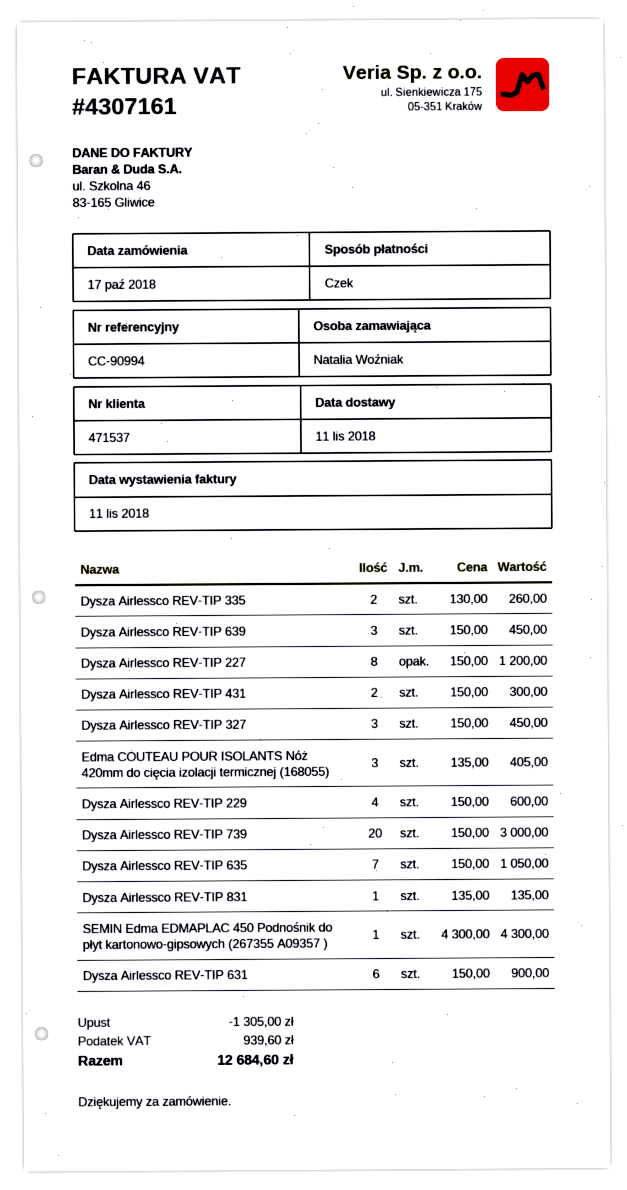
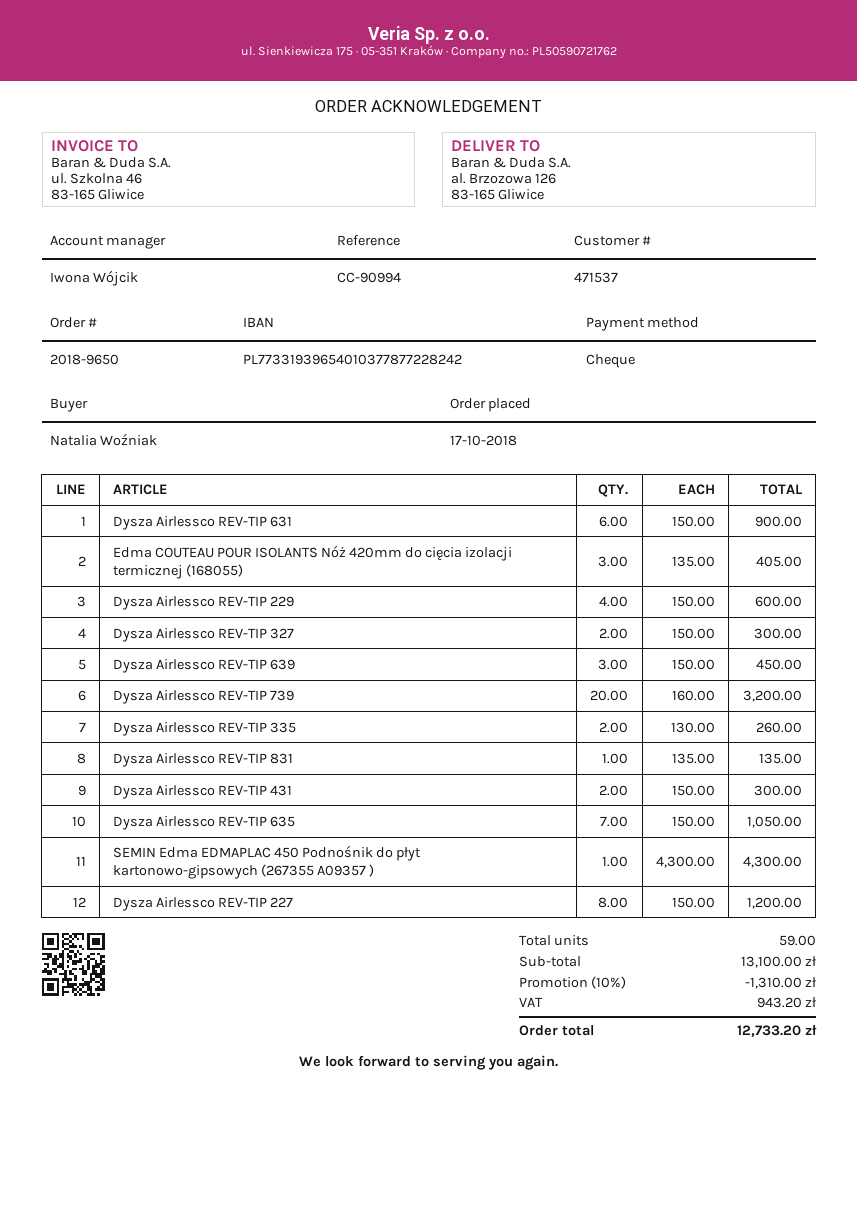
Dysza Airlessco REV-TIP 327: 3 x 150.00 = 450.00 -> 2 x 150.00 = 300.00
Dysza Airlessco REV-TIP 739: 20 x 150.00 = 3000.00 -> 20 x 160.00 = 3200.00
discount: 1305.00 -> 1310.00
tax: 939.60 -> 943.20
total: 12684.60 -> 12733.20

